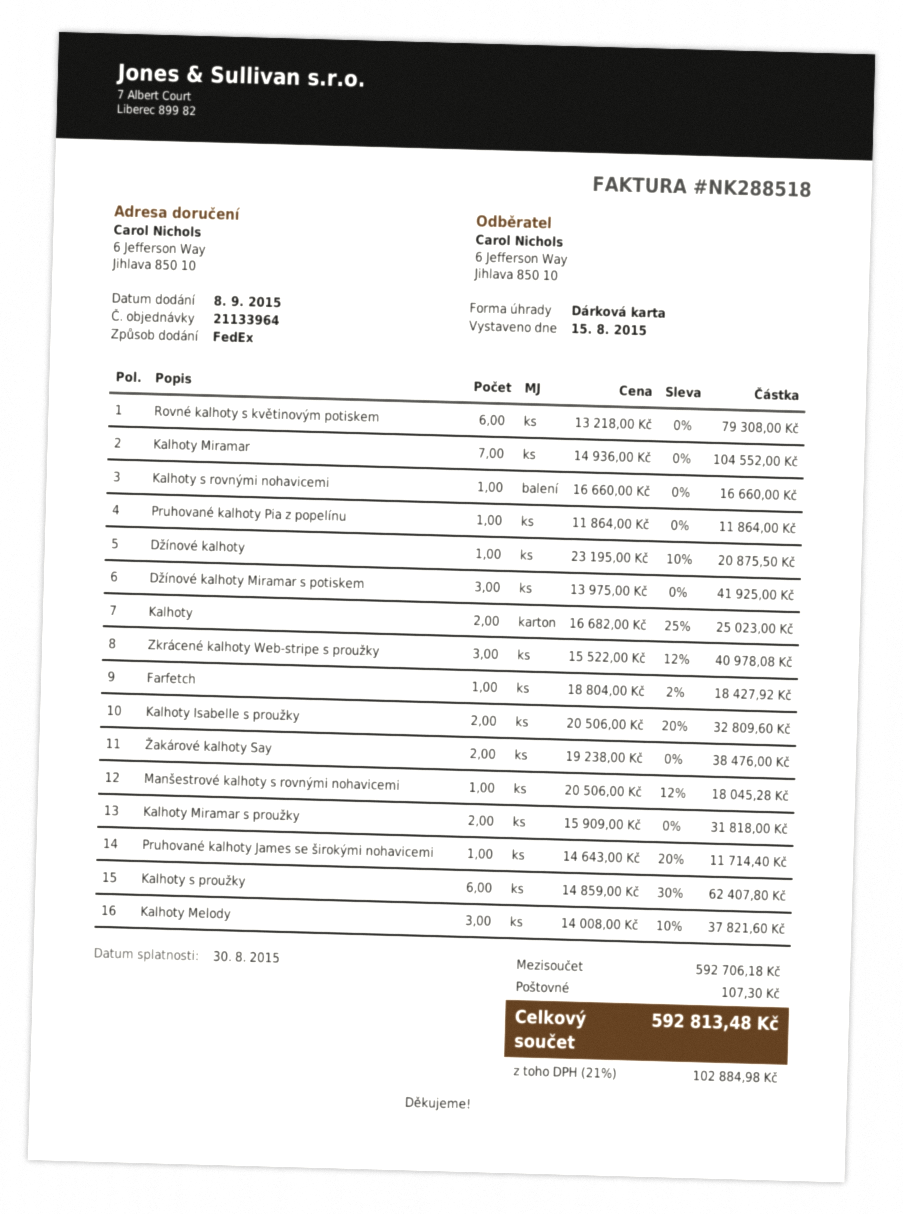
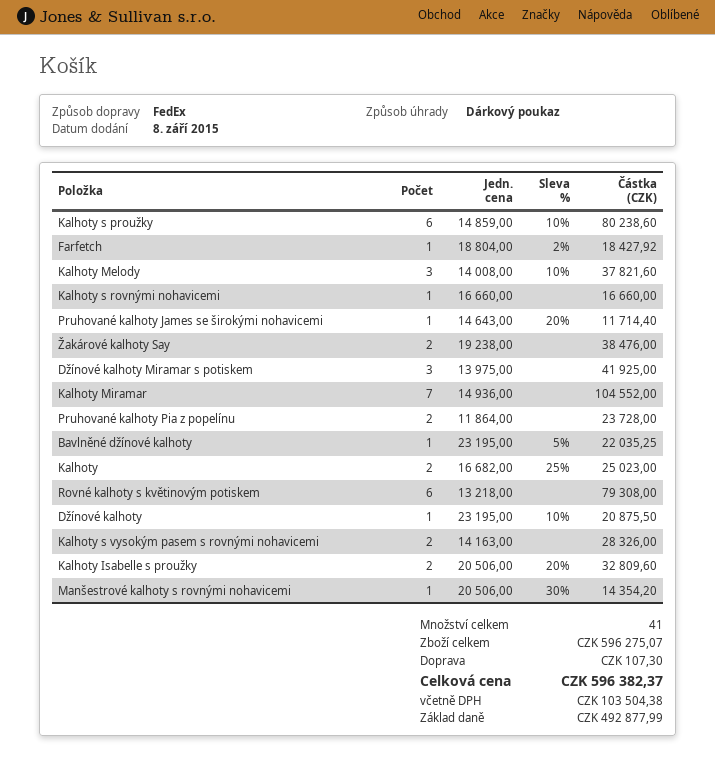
Pruhované kalhoty Pia z popelínu: 1 x 11864.00 = 11864.00 -> 2 x 11864.00 = 23728.00
Zkrácené kalhoty Web-stripe s proužky: 3 x 15522.00 - 12% = 40978.08 -> none
Manšestrové kalhoty s rovnými nohavicemi: 1 x 20506.00 - 12% = 18045.28 -> 1 x 20506.00 - 30% = 14354.20
Kalhoty Miramar s proužky: 2 x 15909.00 = 31818.00 -> none
Kalhoty s proužky: 6 x 14859.00 - 30% = 62407.80 -> 6 x 14859.00 - 10% = 80238.60
Bavlněné džínové kalhoty: none -> 1 x 23195.00 - 5% = 22035.25
Kalhoty s vysokým pasem s rovnými nohavicemi: none -> 2 x 14163.00 = 28326.00
subtotal: 592706.18 -> 596275.07
tax: 102884.98 -> 103504.38
total: 592813.48 -> 596382.37

